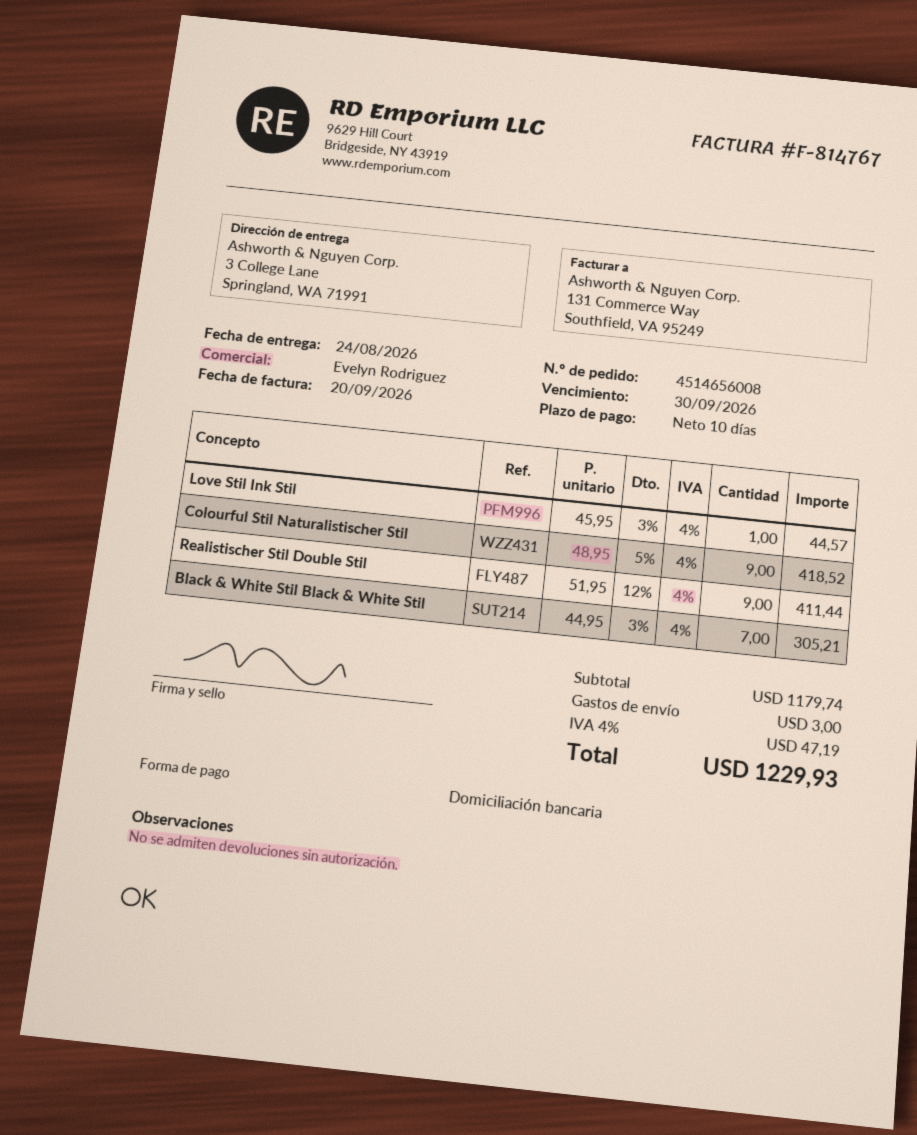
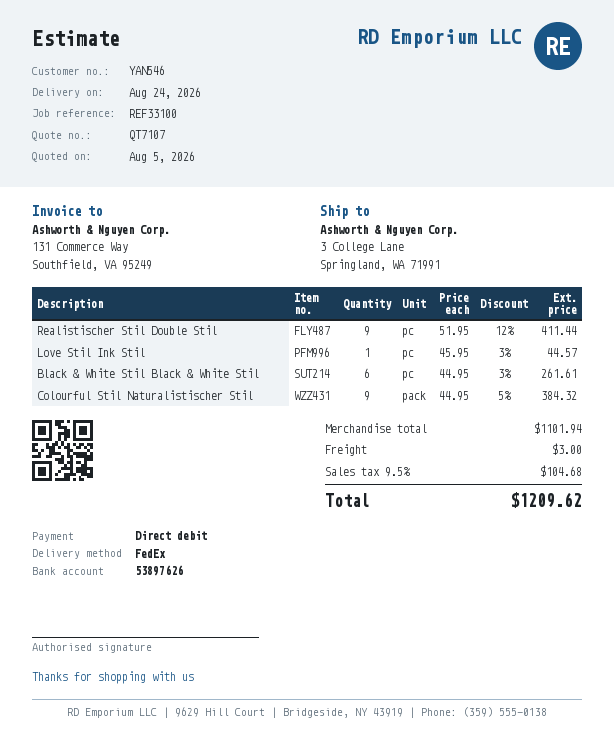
Colourful Stil Naturalistischer Stil: 9 x 48.95 - 5% = 418.52 -> 9 x 44.95 - 5% = 384.32
Black & White Stil Black & White Stil: 7 x 44.95 - 3% = 305.21 -> 6 x 44.95 - 3% = 261.61
subtotal: 1179.74 -> 1101.94
tax: 4% = 47.19 -> 9.5% = 104.68
total: 1229.93 -> 1209.62

